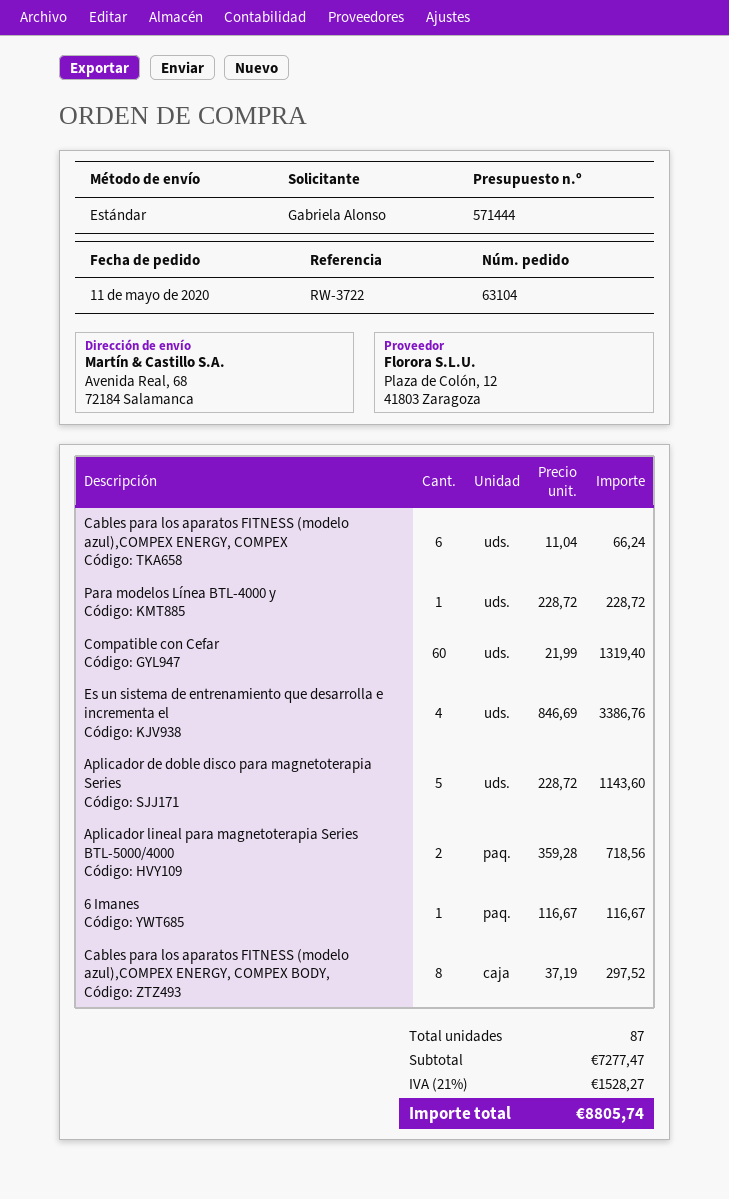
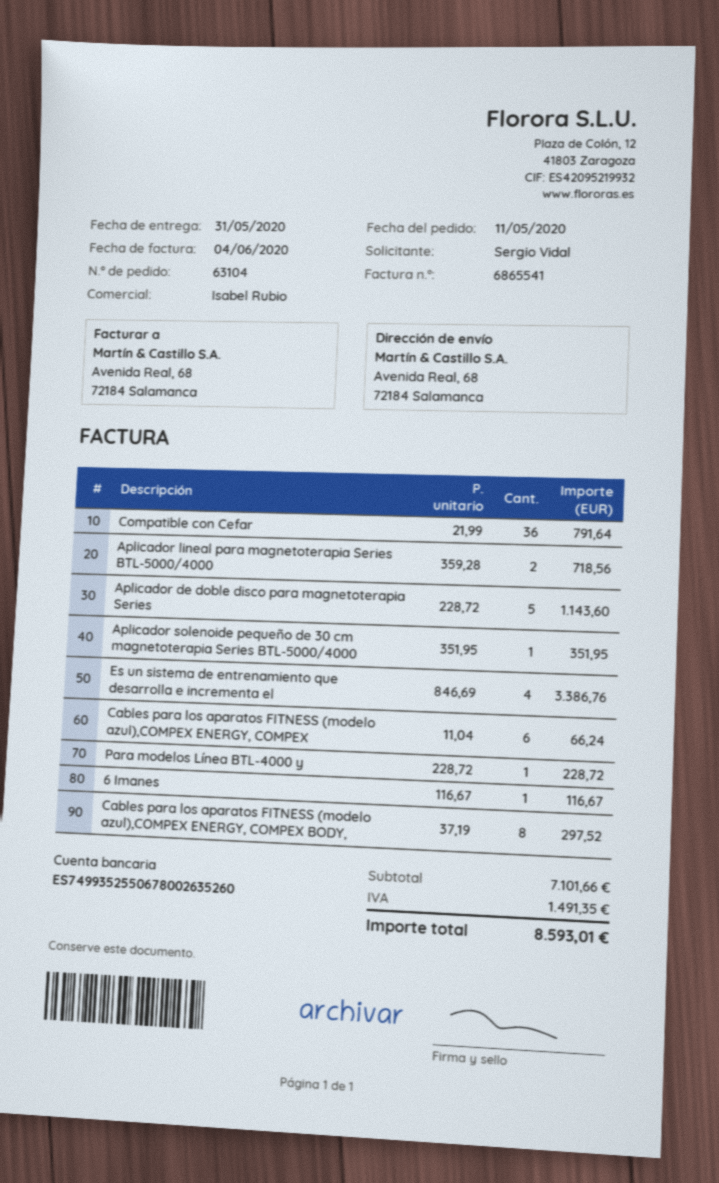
ordered by: Gabriela Alonso -> Sergio Vidal
Compatible con Cefar: 60 x 21.99 = 1319.40 -> 36 x 21.99 = 791.64
Aplicador solenoide pequeño de 30 cm magnetoterapia Series BTL-5000/4000: none -> 1 x 351.95 = 351.95
subtotal: 7277.47 -> 7101.66
tax: 1528.27 -> 1491.35
total: 8805.74 -> 8593.01

